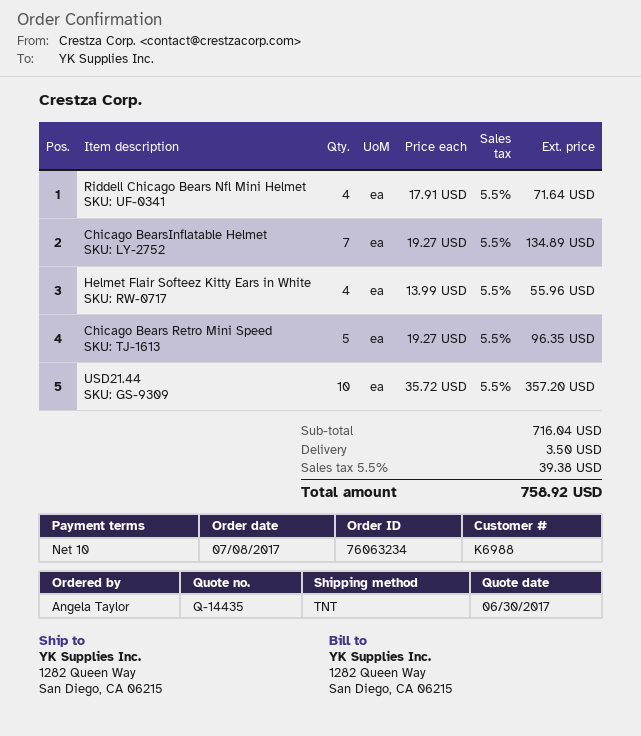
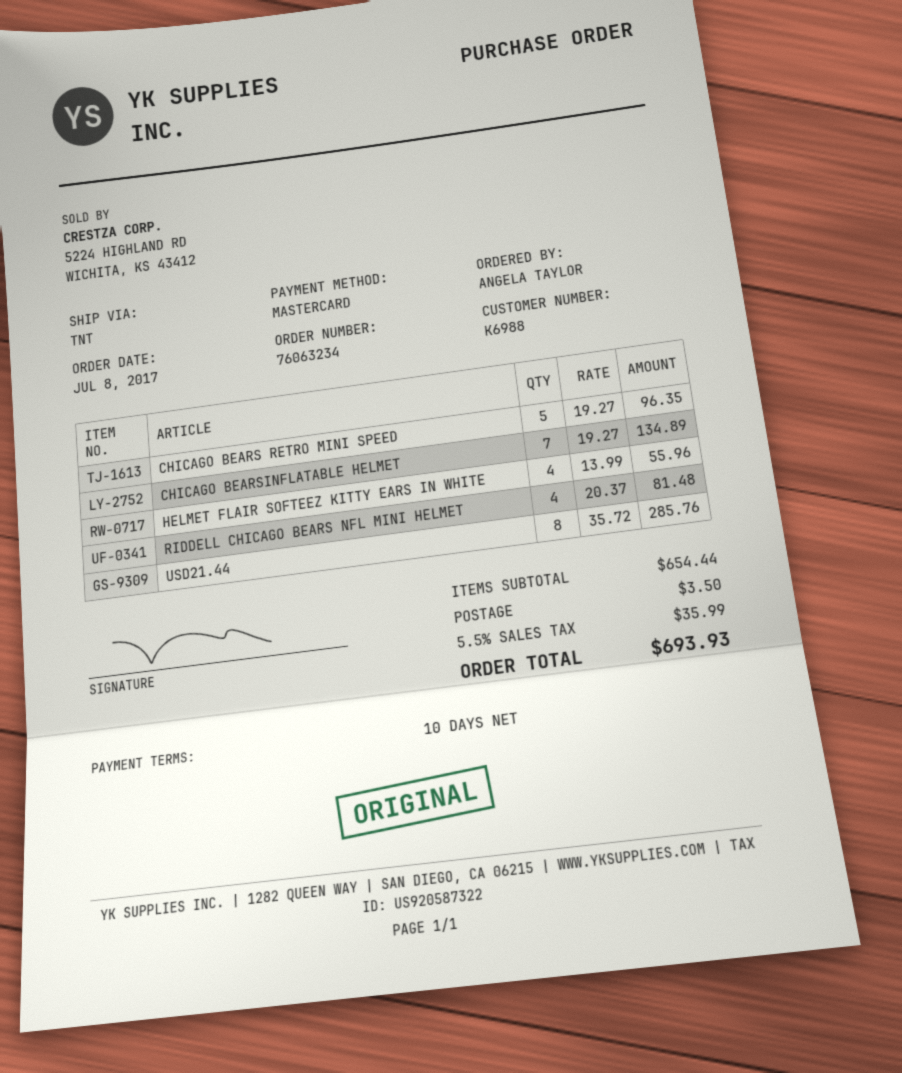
Riddell Chicago Bears Nfl Mini Helmet: 4 x 17.91 = 71.64 -> 4 x 20.37 = 81.48
USD21.44: 10 x 35.72 = 357.20 -> 8 x 35.72 = 285.76
subtotal: 716.04 -> 654.44
tax: 5.5% = 39.38 -> 5.5% = 35.99
total: 758.92 -> 693.93

